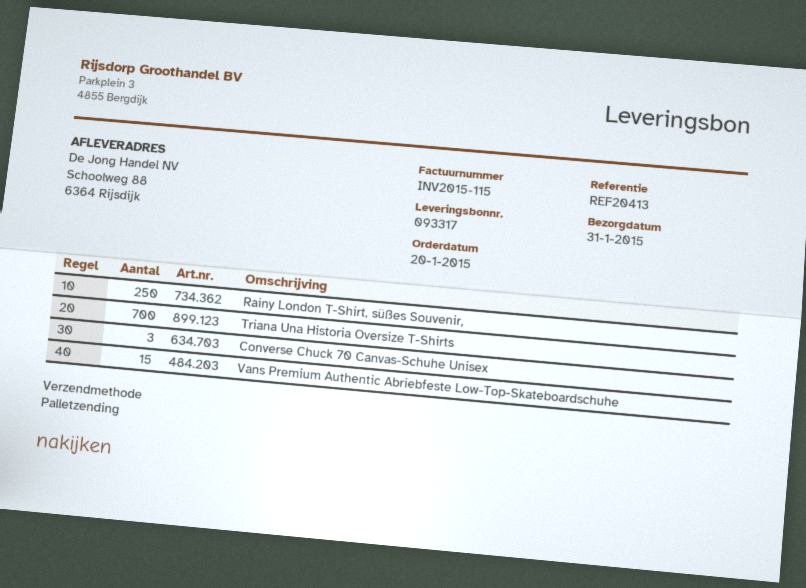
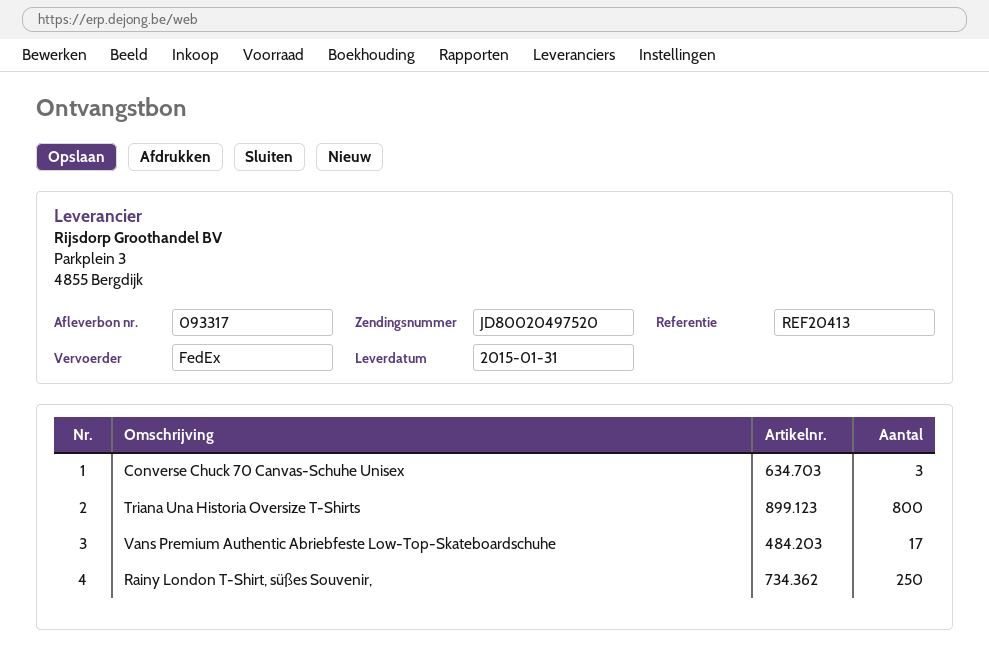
shipping method: pallet freight -> FedEx
Triana Una Historia Oversize T-Shirts: 700 -> 800
Vans Premium Authentic Abriebfeste Low-Top-Skateboardschuhe: 15 -> 17

